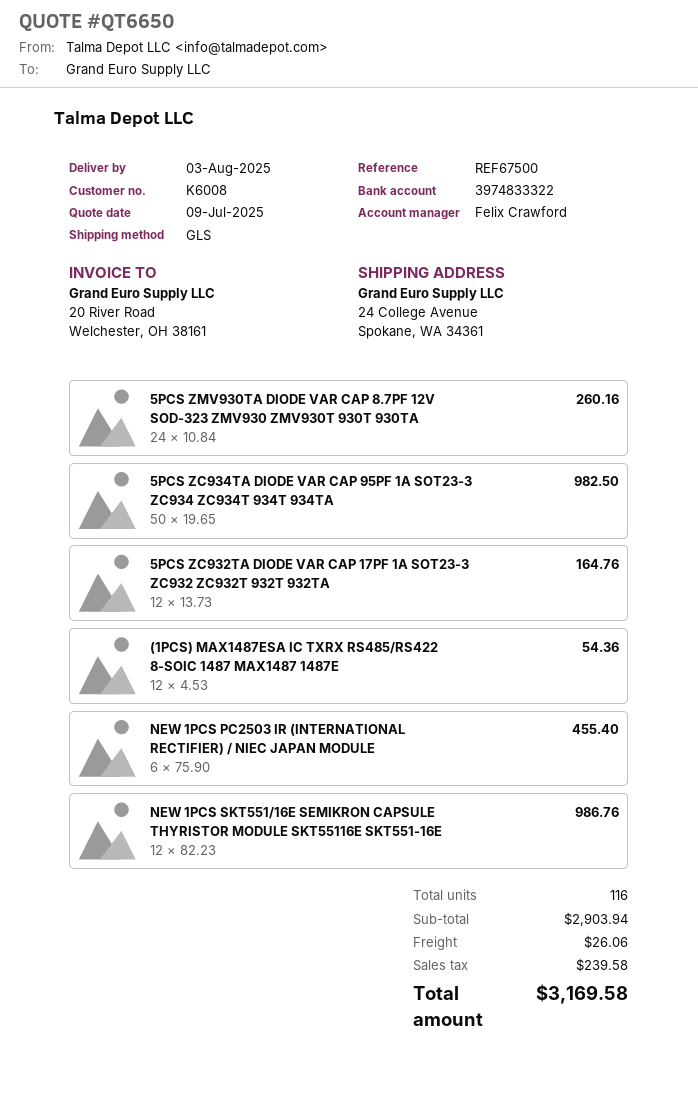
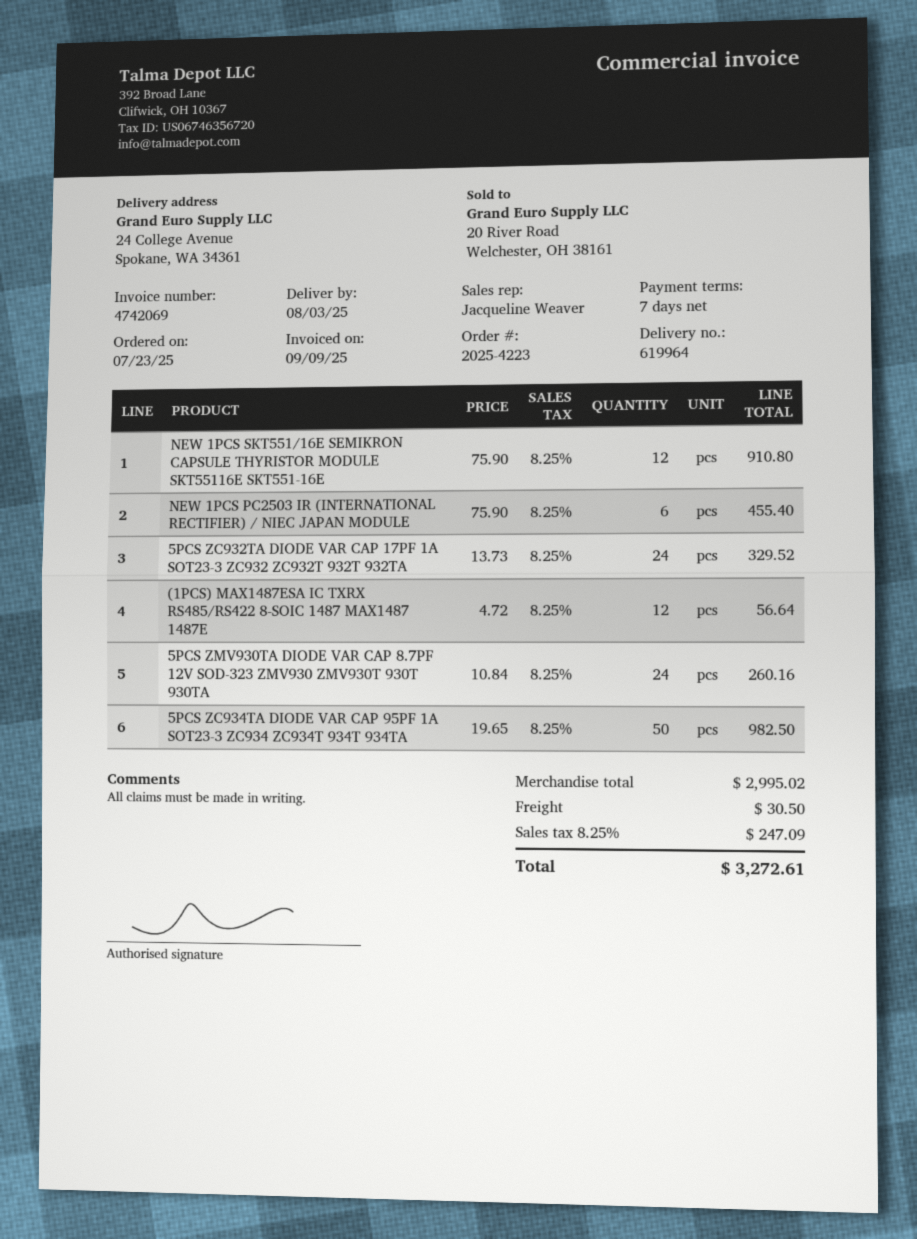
sales rep: Felix Crawford -> Jacqueline Weaver
5PCS ZC932TA DIODE VAR CAP 17PF 1A SOT23-3 ZC932 ZC932T 932T 932TA: 12 x 13.73 = 164.76 -> 24 x 13.73 = 329.52
(1PCS) MAX1487ESA IC TXRX RS485/RS422 8-SOIC 1487 MAX1487 1487E: 12 x 4.53 = 54.36 -> 12 x 4.72 = 56.64
NEW 1PCS SKT551/16E SEMIKRON CAPSULE THYRISTOR MODULE SKT55116E SKT551-16E: 12 x 82.23 = 986.76 -> 12 x 75.90 = 910.80
subtotal: 2903.94 -> 2995.02
shipping: 26.06 -> 30.50
tax: 239.58 -> 247.09
total: 3169.58 -> 3272.61

